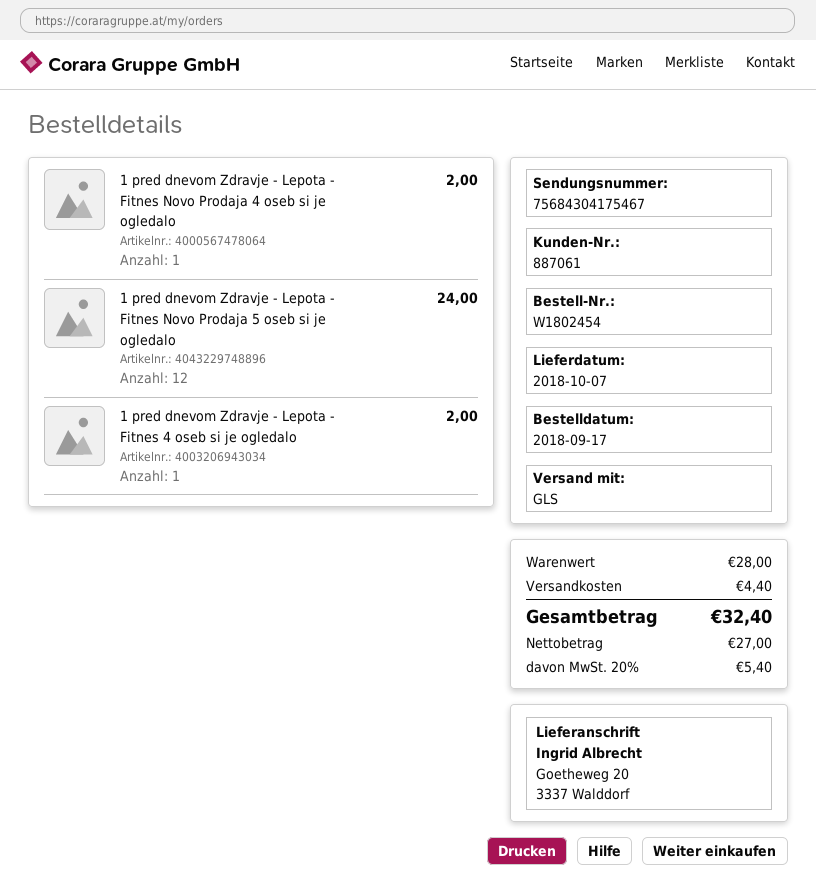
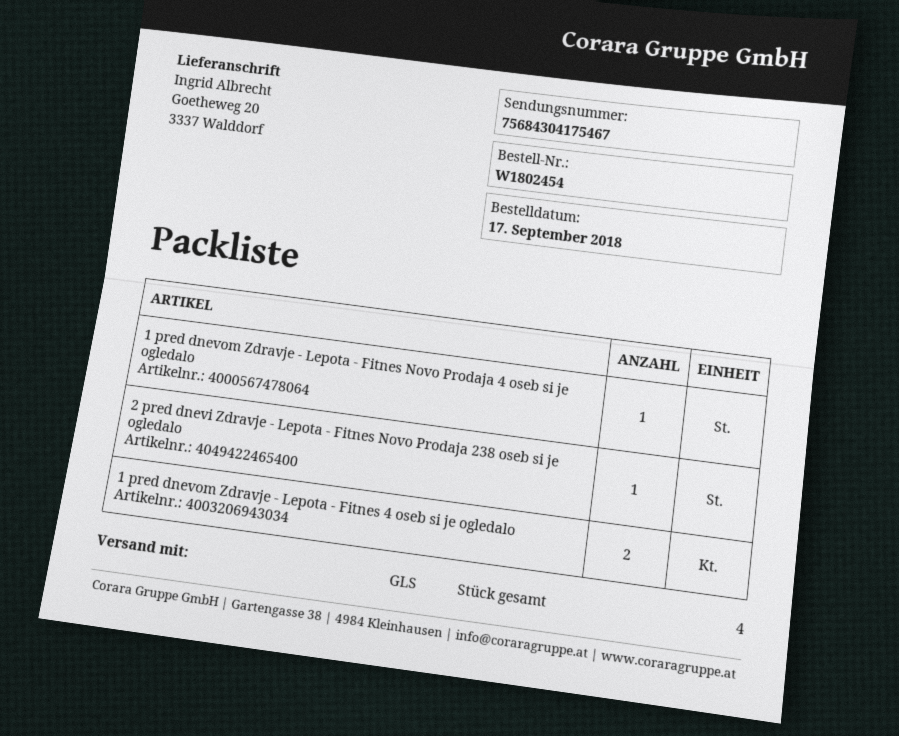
1 pred dnevom Zdravje - Lepota - Fitnes Novo Prodaja 5 oseb si je ogledalo: 12 -> none
1 pred dnevom Zdravje - Lepota - Fitnes 4 oseb si je ogledalo: 1 -> 2
2 pred dnevi Zdravje - Lepota - Fitnes Novo Prodaja 238 oseb si je ogledalo: none -> 1

